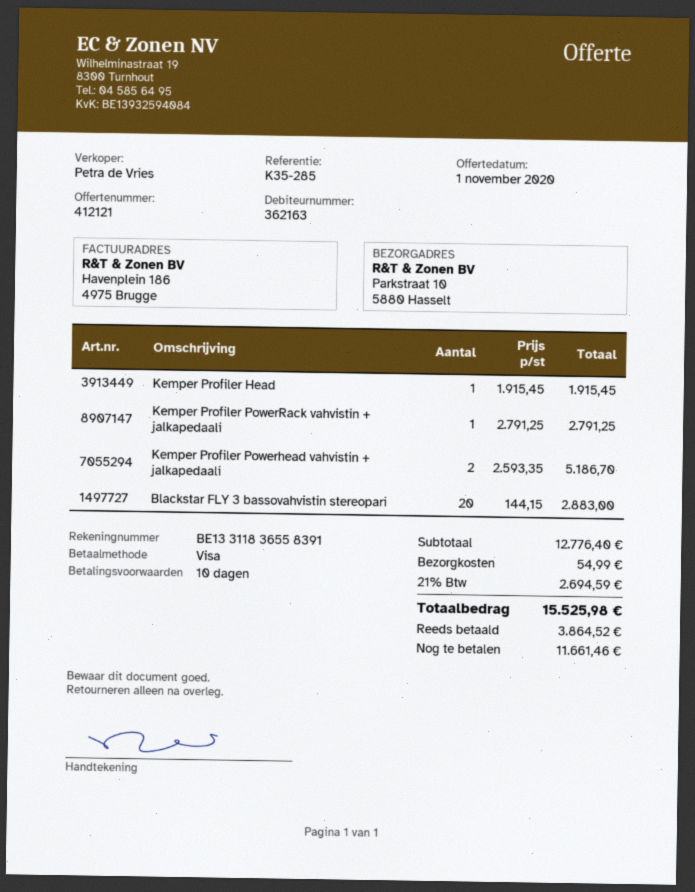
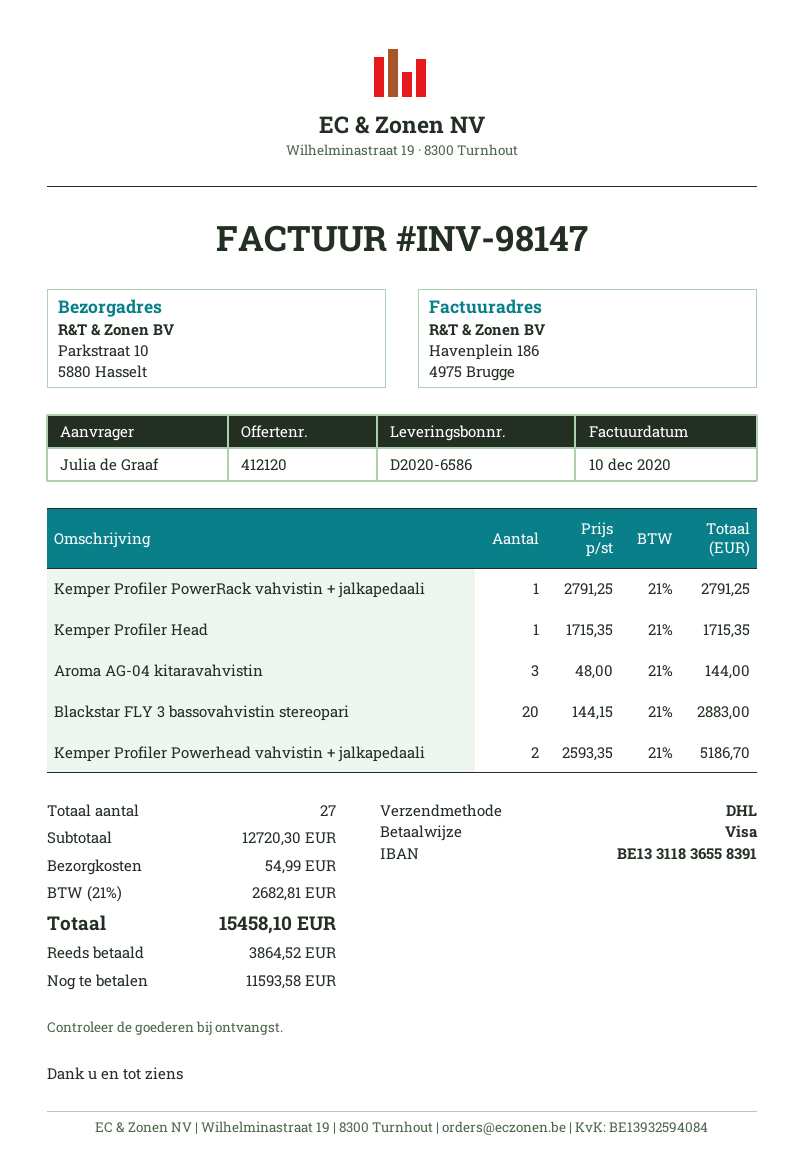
quote number: 412121 -> 412120
Kemper Profiler Head: 1 x 1915.45 = 1915.45 -> 1 x 1715.35 = 1715.35
Aroma AG-04 kitaravahvistin: none -> 3 x 48.00 = 144.00
subtotal: 12776.40 -> 12720.30
tax: 21% = 2694.59 -> 21% = 2682.81
total: 15525.98 -> 15458.10
balance: 11661.46 -> 11593.58

